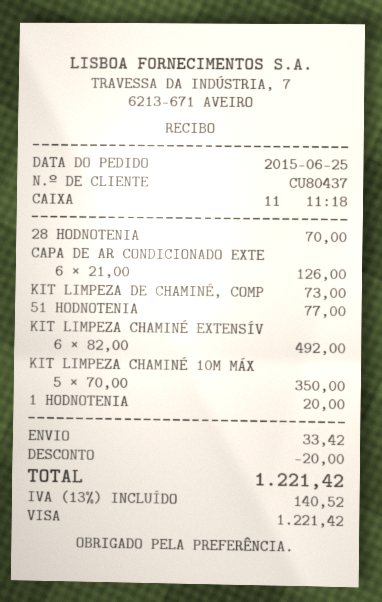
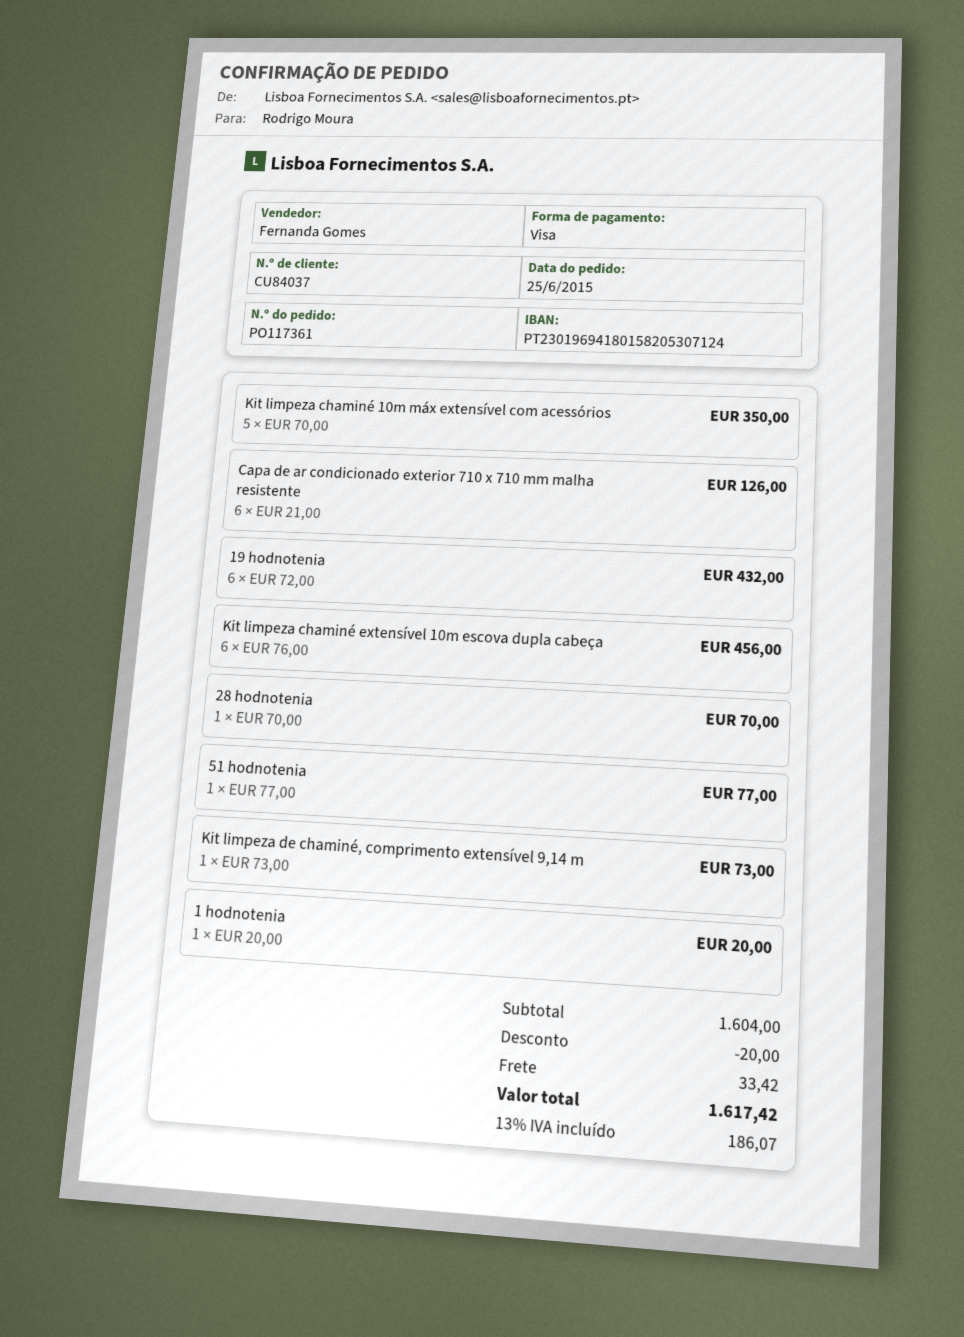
customer number: CU80437 -> CU84037
KIT LIMPEZA CHAMINÉ EXTENSÍV: 6 x 82.00 = 492.00 -> 6 x 76.00 = 456.00
19 hodnotenia: none -> 6 x 72.00 = 432.00
tax: 13% = 140.52 -> 13% = 186.07
total: 1221.42 -> 1617.42

